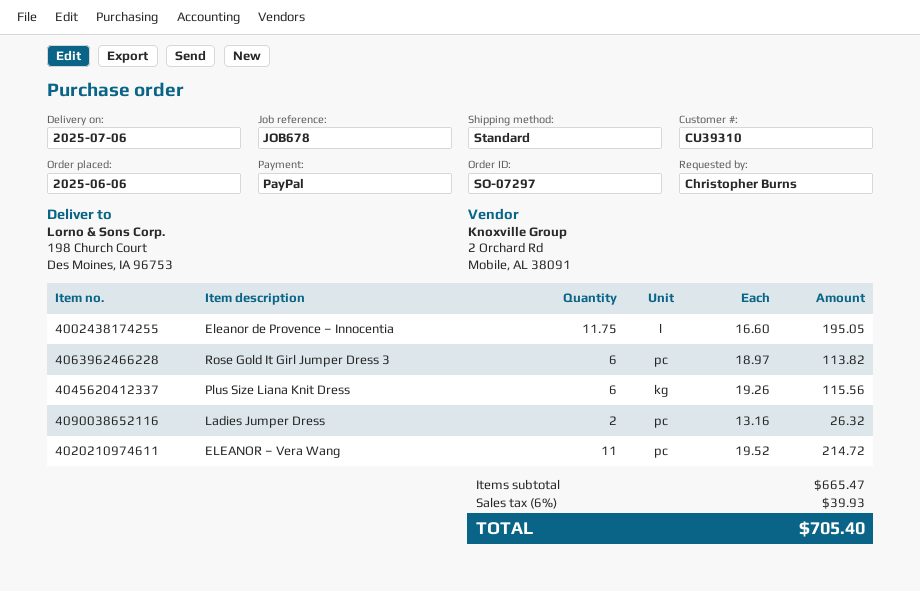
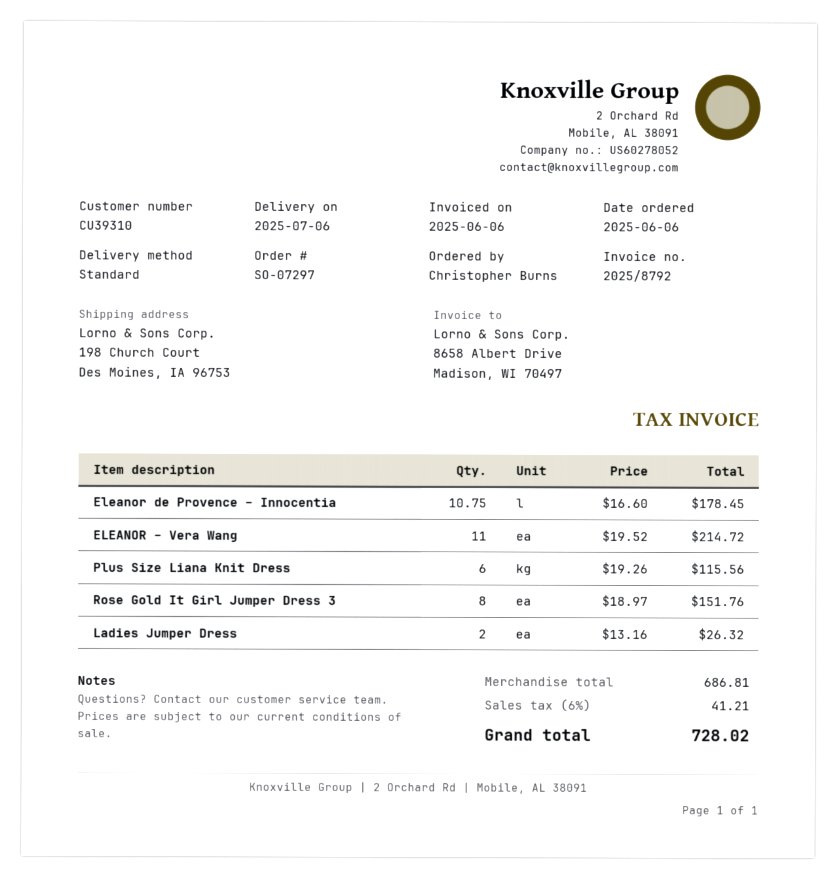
Eleanor de Provence – Innocentia: 11.75 x 16.60 = 195.05 -> 10.75 x 16.60 = 178.45
Rose Gold It Girl Jumper Dress 3: 6 x 18.97 = 113.82 -> 8 x 18.97 = 151.76
subtotal: 665.47 -> 686.81
tax: 6% = 39.93 -> 6% = 41.21
total: 705.40 -> 728.02

